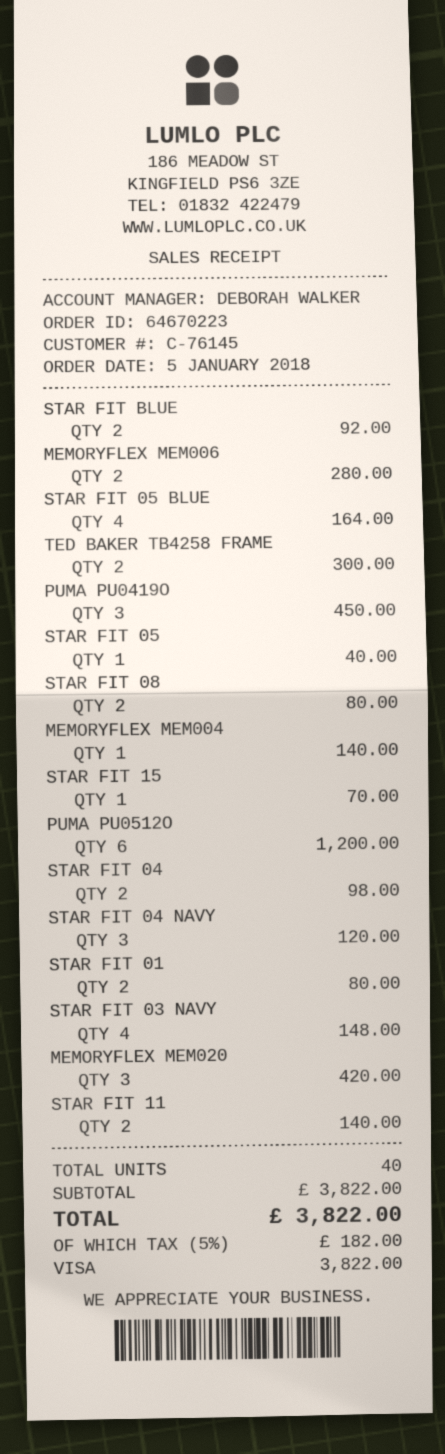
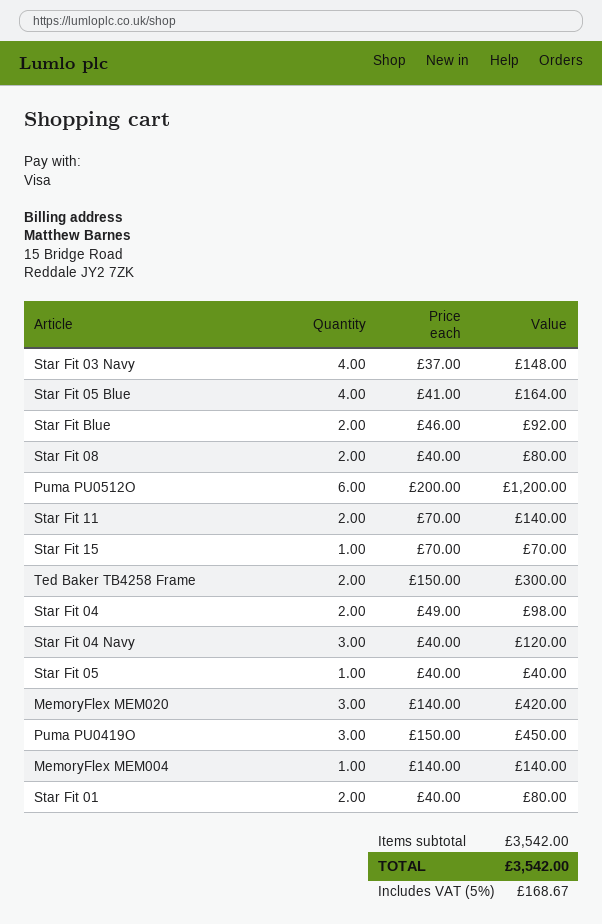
MEMORYFLEX MEM006: 2 for 280.00 -> none
subtotal: 3822.00 -> 3542.00
tax: 5% = 182.00 -> 5% = 168.67
total: 3822.00 -> 3542.00

